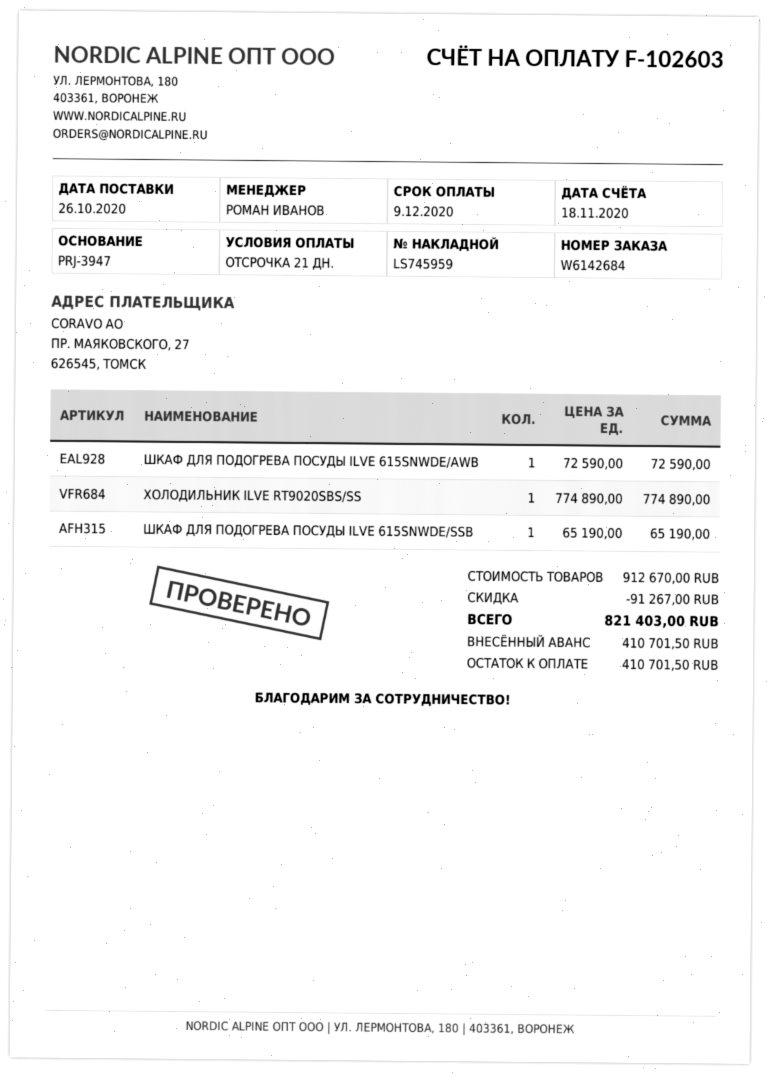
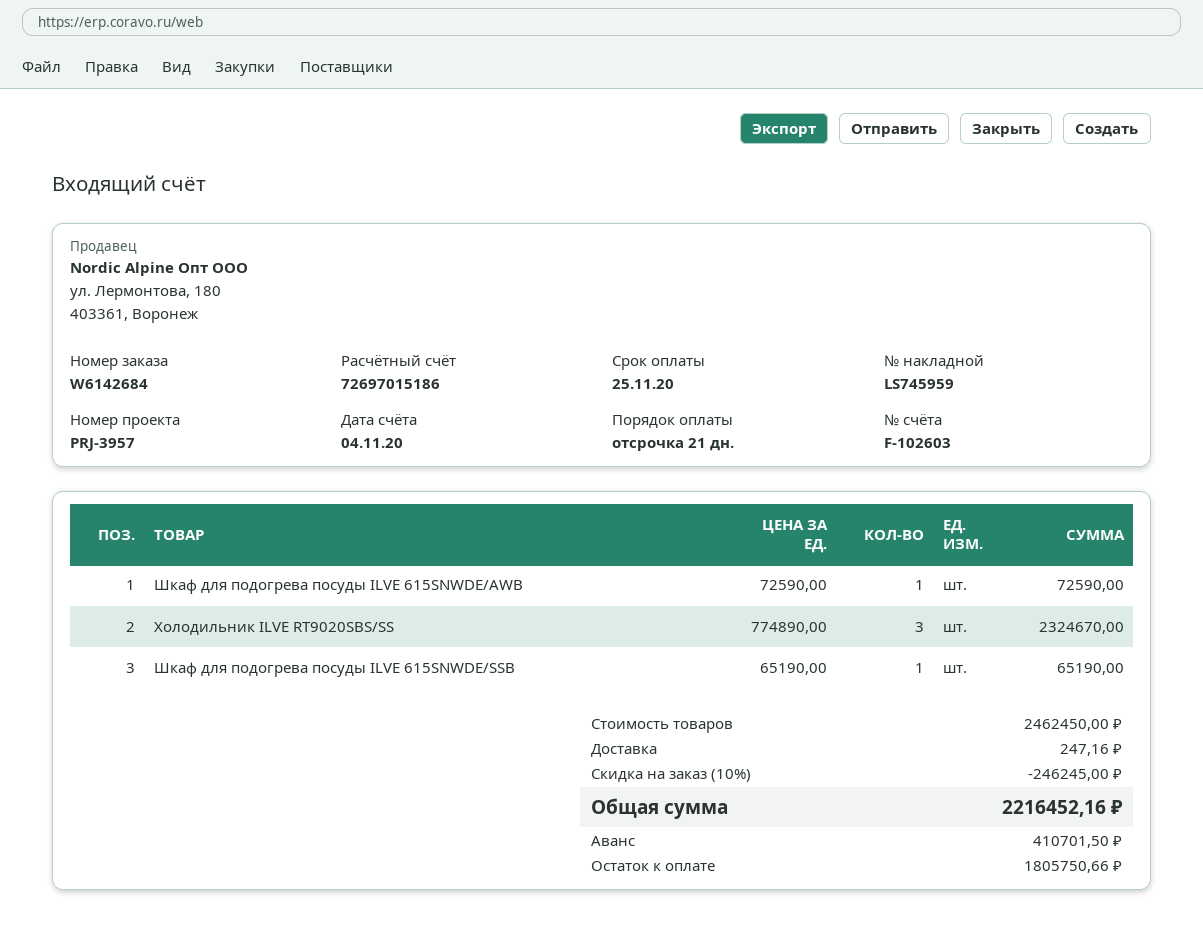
invoice date: 2020-11-18 -> 2020-11-04
due date: 2020-12-09 -> 2020-11-25
reference: PRJ-3947 -> PRJ-3957
ХОЛОДИЛЬНИК ILVE RT9020SBS/SS: 1 x 774890.00 = 774890.00 -> 3 x 774890.00 = 2324670.00
subtotal: 912670.00 -> 2462450.00
discount: 91267.00 -> 246245.00
shipping: none -> 247.16
total: 821403.00 -> 2216452.16
balance: 410701.50 -> 1805750.66

